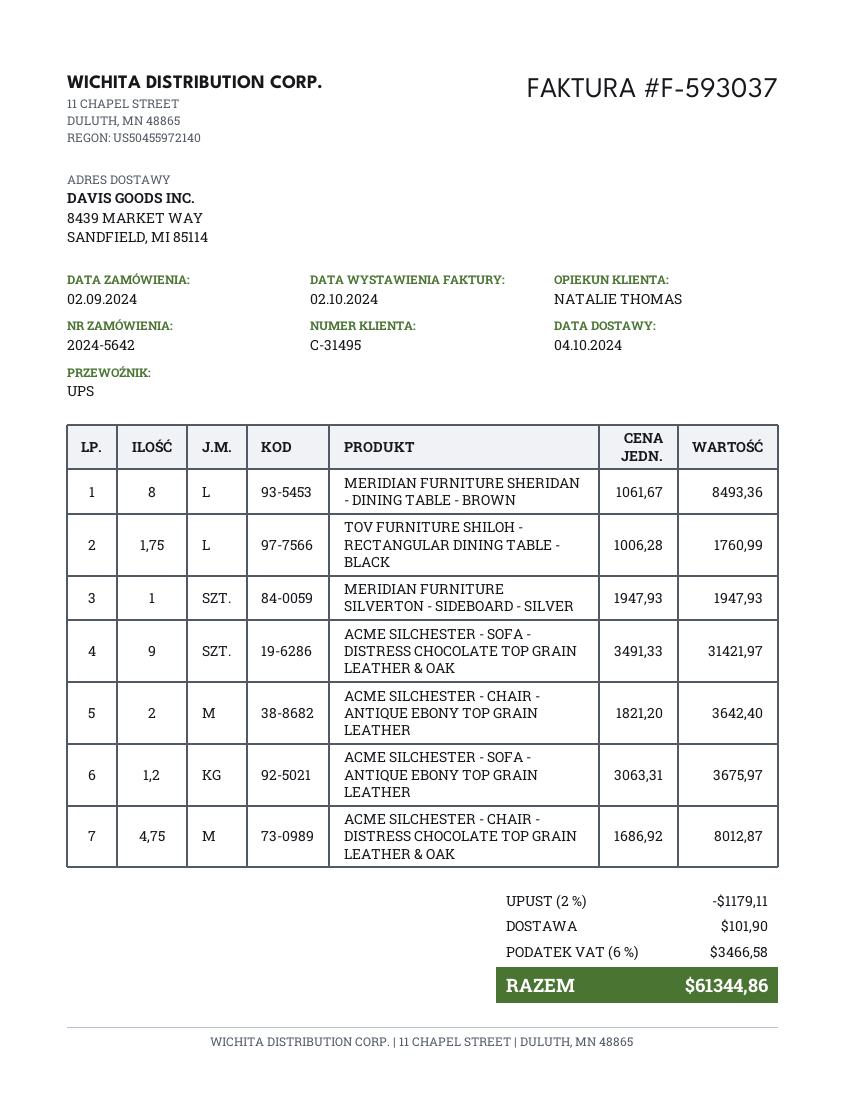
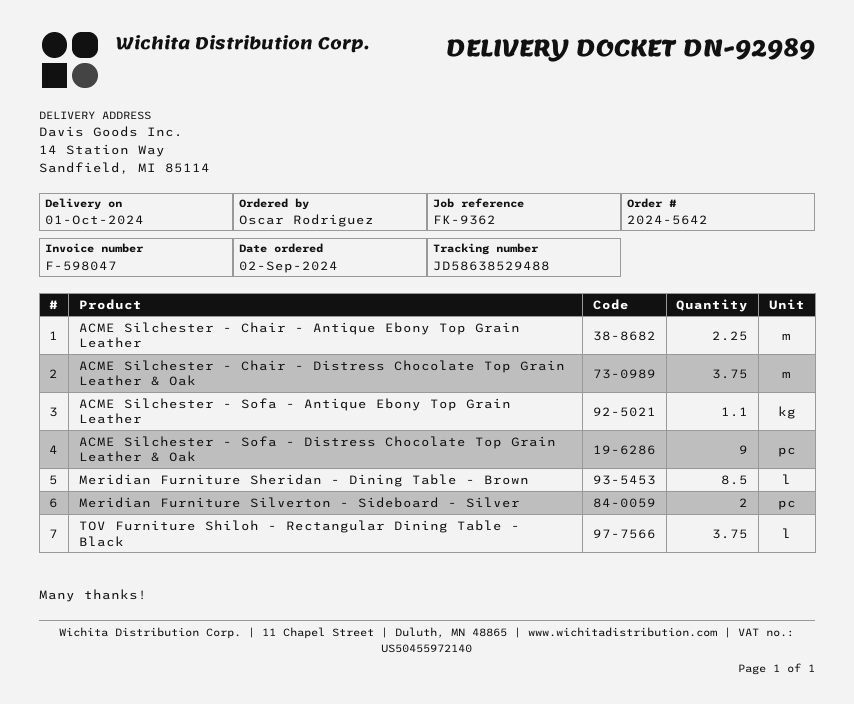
delivery date: 2024-10-04 -> 2024-10-01
invoice number: F-593037 -> F-598047
ship to: 8439 MARKET WAY, SANDFIELD, MI 85114 -> 14 Station Way, Sandfield, MI 85114
MERIDIAN FURNITURE SHERIDAN - DINING TABLE - BROWN: 8 -> 8.5
TOV FURNITURE SHILOH - RECTANGULAR DINING TABLE - BLACK: 1.75 -> 3.75
MERIDIAN FURNITURE SILVERTON - SIDEBOARD - SILVER: 1 -> 2
ACME SILCHESTER - CHAIR - ANTIQUE EBONY TOP GRAIN LEATHER: 2 -> 2.25
ACME SILCHESTER - SOFA - ANTIQUE EBONY TOP GRAIN LEATHER: 1.2 -> 1.1
ACME SILCHESTER - CHAIR - DISTRESS CHOCOLATE TOP GRAIN LEATHER & OAK: 4.75 -> 3.75

